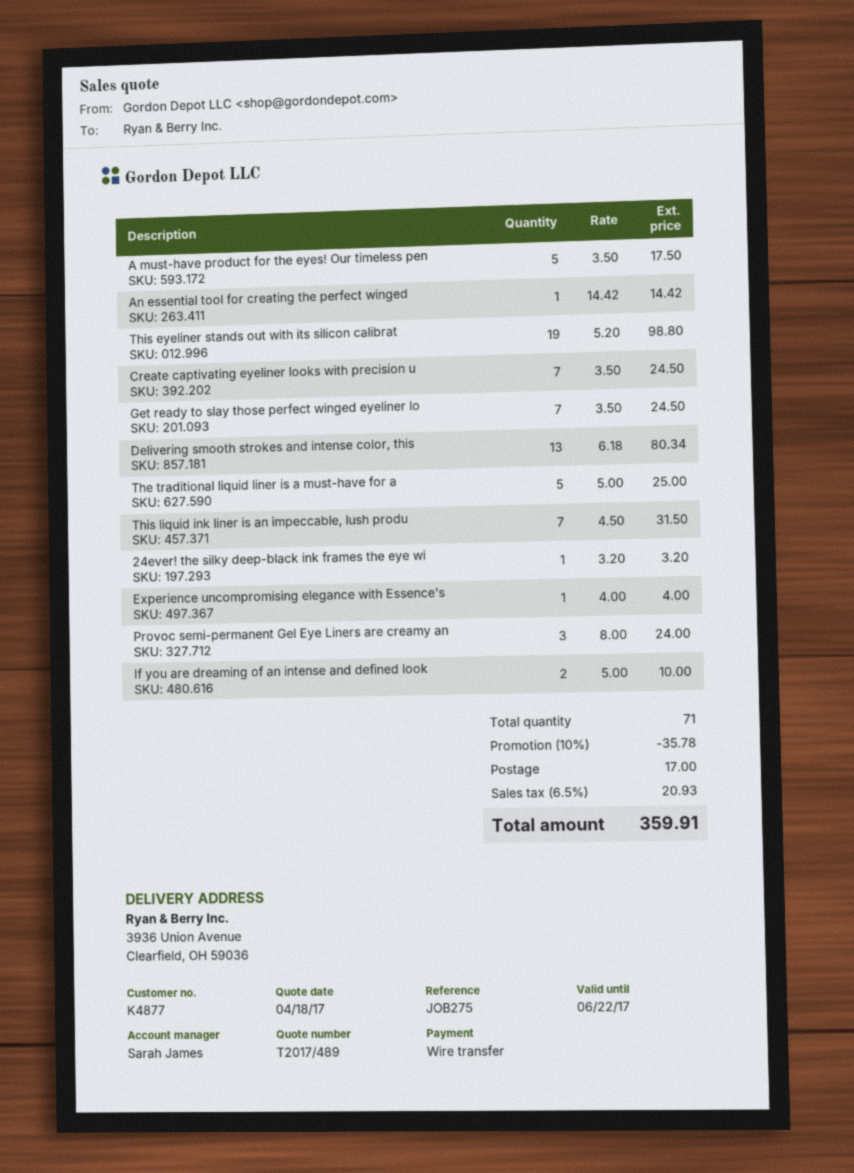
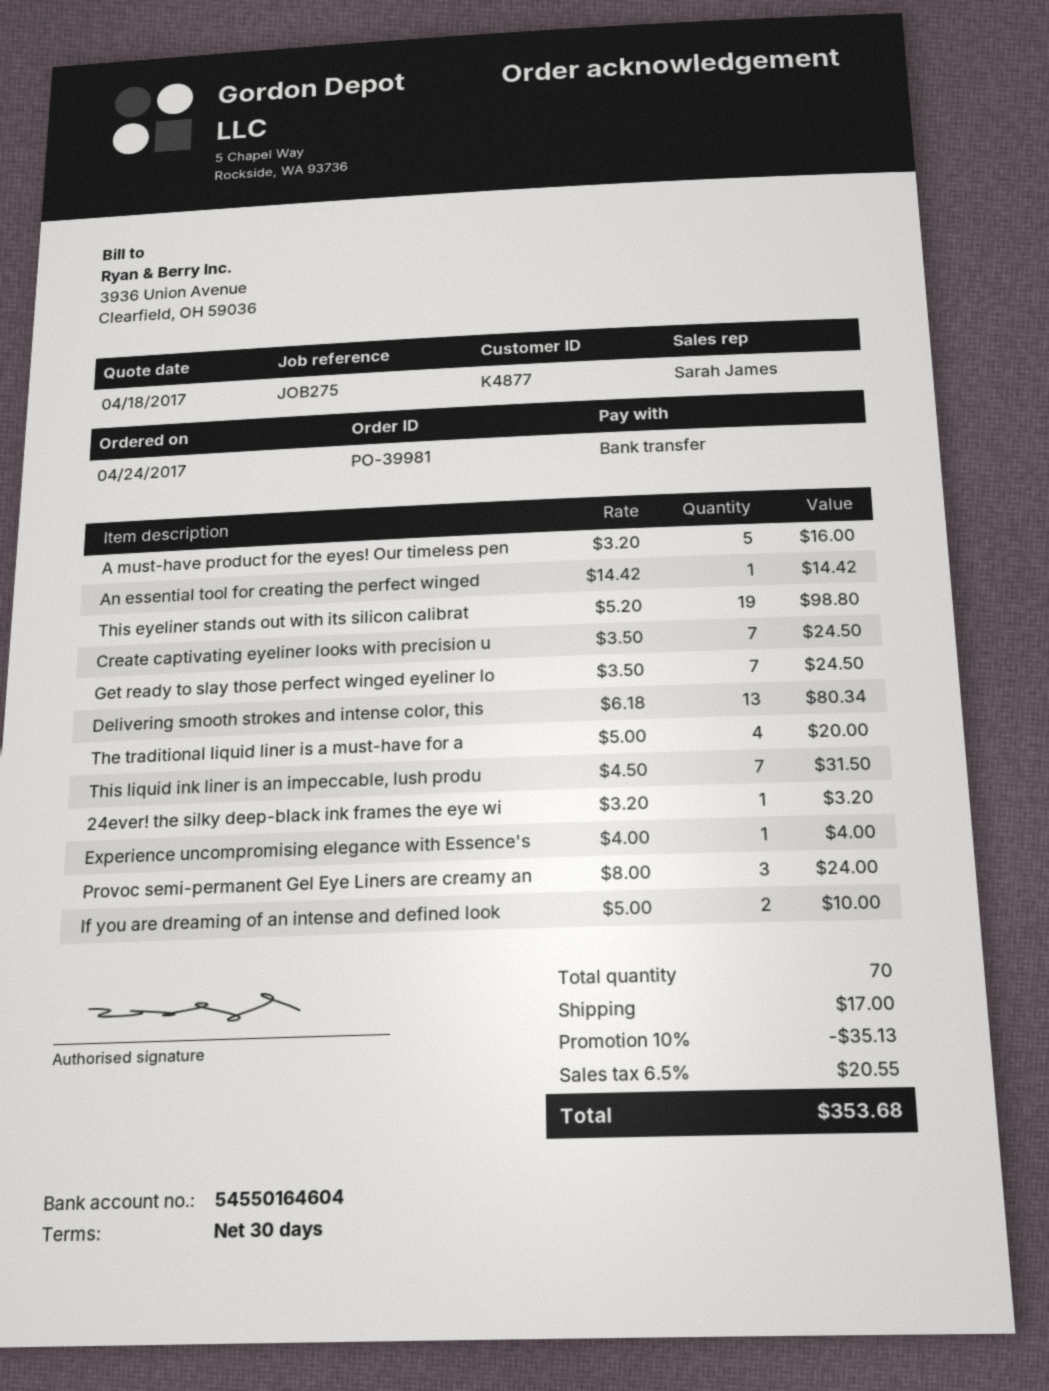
A must-have product for the eyes! Our timeless pen: 5 x 3.50 = 17.50 -> 5 x 3.20 = 16.00
The traditional liquid liner is a must-have for a: 5 x 5.00 = 25.00 -> 4 x 5.00 = 20.00
total quantity: 71 -> 70
discount: 10% = 35.78 -> 10% = 35.13
tax: 6.5% = 20.93 -> 6.5% = 20.55
total: 359.91 -> 353.68

